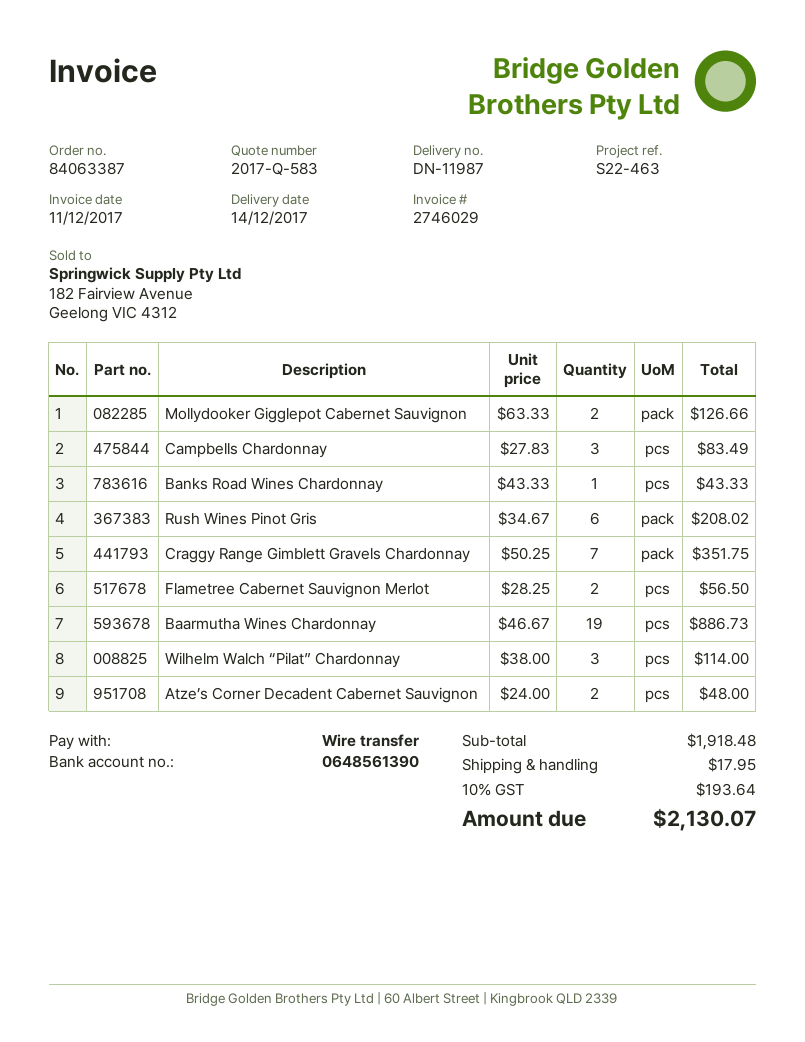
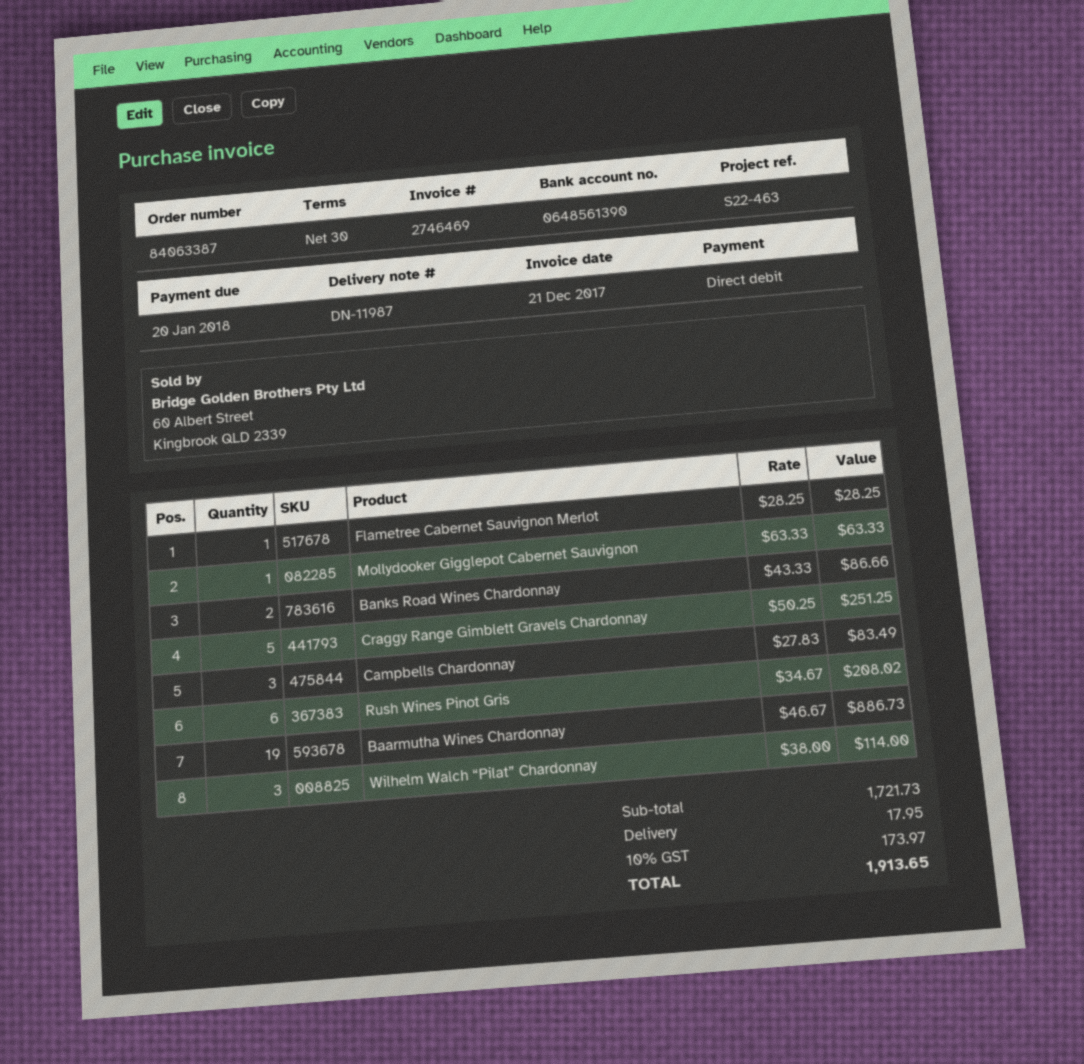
invoice number: 2746029 -> 2746469
invoice date: 2017-12-11 -> 2017-12-21
payment method: bank transfer -> direct debit
Mollydooker Gigglepot Cabernet Sauvignon: 2 x 63.33 = 126.66 -> 1 x 63.33 = 63.33
Banks Road Wines Chardonnay: 1 x 43.33 = 43.33 -> 2 x 43.33 = 86.66
Craggy Range Gimblett Gravels Chardonnay: 7 x 50.25 = 351.75 -> 5 x 50.25 = 251.25
Flametree Cabernet Sauvignon Merlot: 2 x 28.25 = 56.50 -> 1 x 28.25 = 28.25
Atze’s Corner Decadent Cabernet Sauvignon: 2 x 24.00 = 48.00 -> none
subtotal: 1918.48 -> 1721.73
tax: 10% = 193.64 -> 10% = 173.97
total: 2130.07 -> 1913.65

